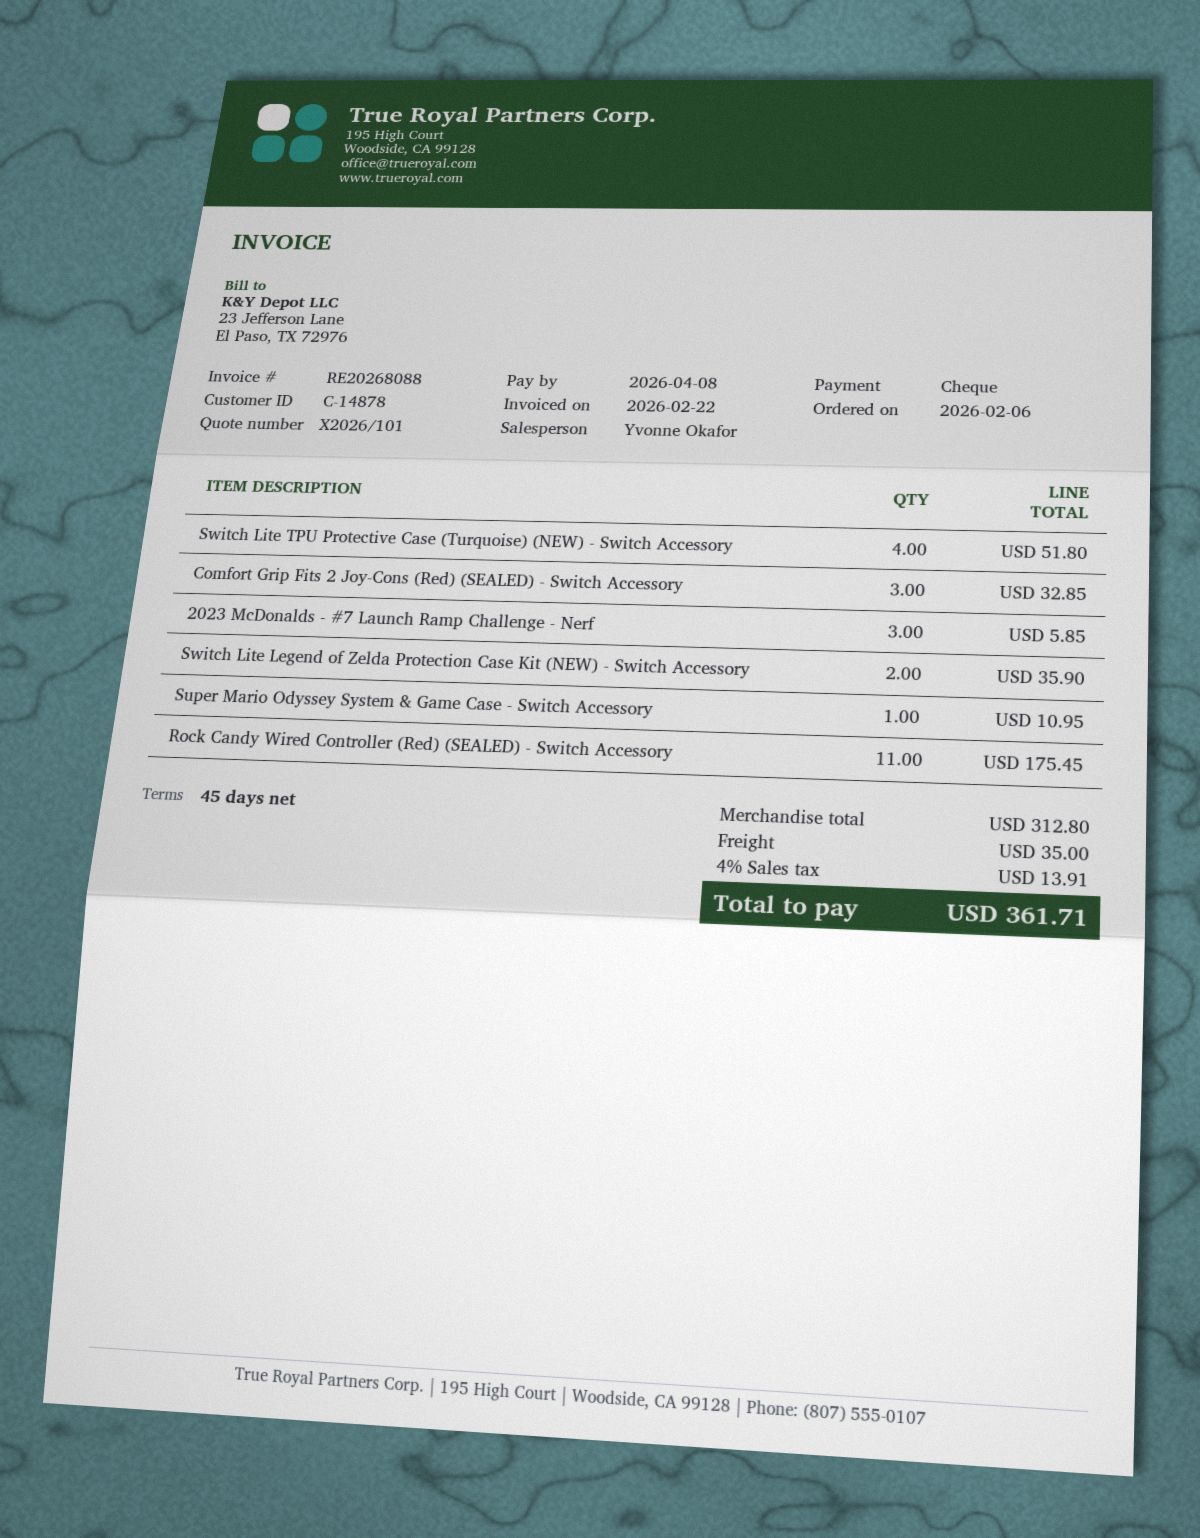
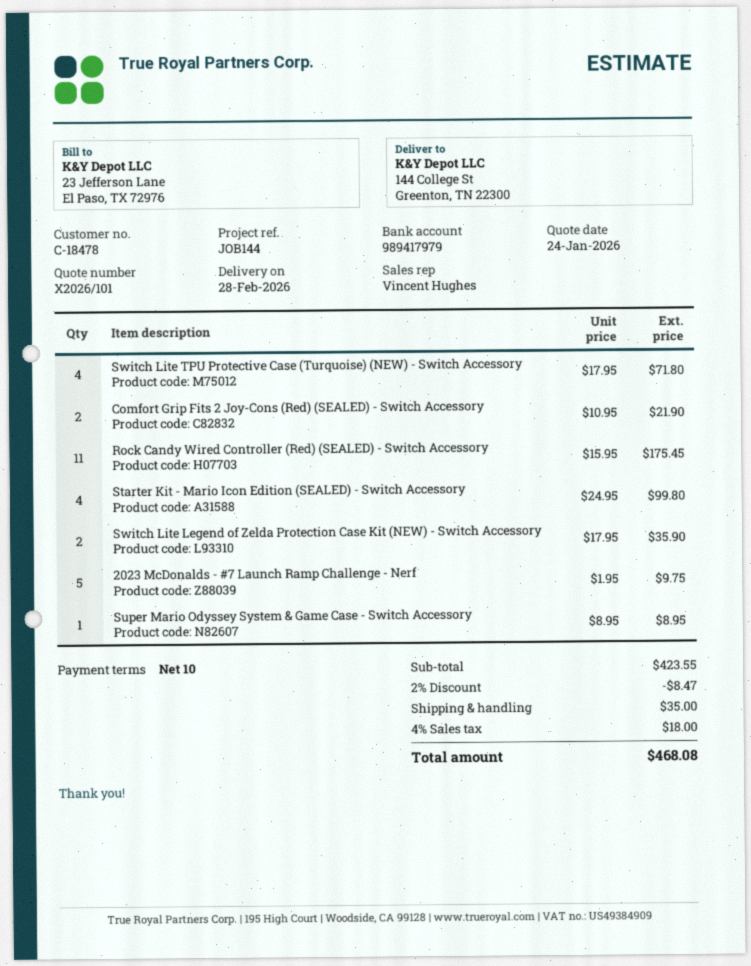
payment terms: 45 days -> 10 days
customer number: C-14878 -> C-18478
sales rep: Yvonne Okafor -> Vincent Hughes
Switch Lite TPU Protective Case (Turquoise) (NEW) - Switch Accessory: 4 for 51.80 -> 4 for 71.80
Comfort Grip Fits 2 Joy-Cons (Red) (SEALED) - Switch Accessory: 3 for 32.85 -> 2 for 21.90
2023 McDonalds - #7 Launch Ramp Challenge - Nerf: 3 for 5.85 -> 5 for 9.75
Super Mario Odyssey System & Game Case - Switch Accessory: 1 for 10.95 -> 1 for 8.95
Starter Kit - Mario Icon Edition (SEALED) - Switch Accessory: none -> 4 for 99.80
subtotal: 312.80 -> 423.55
discount: none -> 2% = 8.47
tax: 4% = 13.91 -> 4% = 18.00
total: 361.71 -> 468.08

